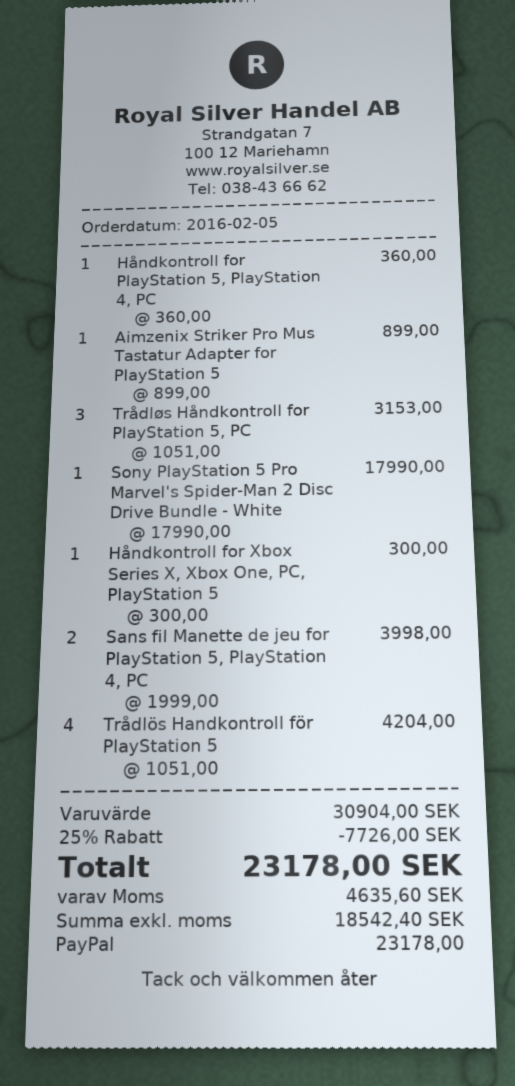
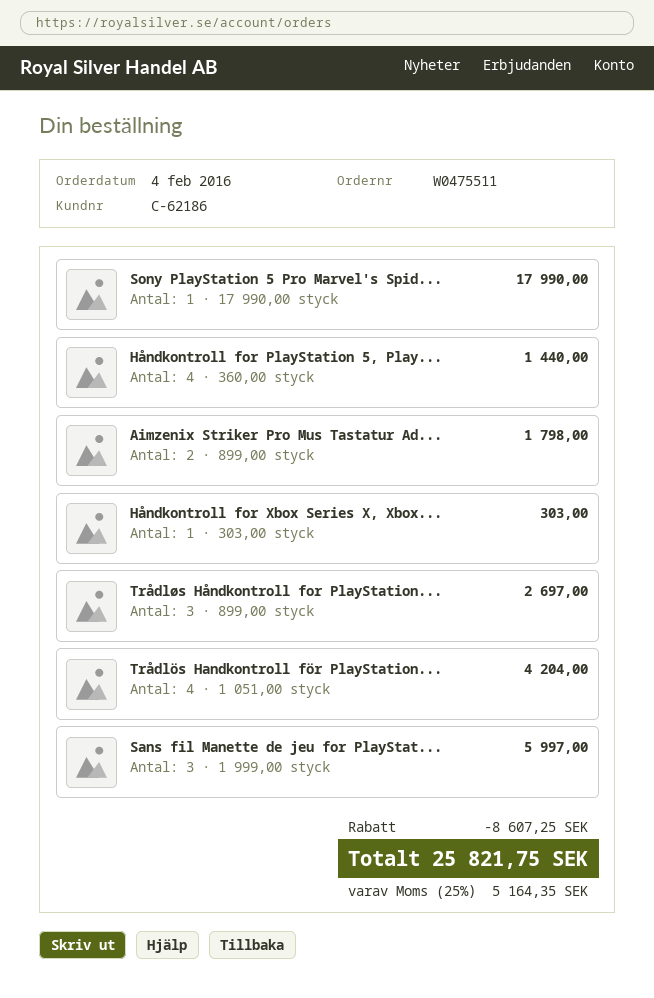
order date: 2016-02-05 -> 2016-02-04
Håndkontroll for PlayStation 5, PlayStation 4, PC: 1 x 360.00 = 360.00 -> 4 x 360.00 = 1440.00
Aimzenix Striker Pro Mus Tastatur Adapter for PlayStation 5: 1 x 899.00 = 899.00 -> 2 x 899.00 = 1798.00
Trådløs Håndkontroll for PlayStation 5, PC: 3 x 1051.00 = 3153.00 -> 3 x 899.00 = 2697.00
Håndkontroll for Xbox Series X, Xbox One, PC, PlayStation 5: 1 x 300.00 = 300.00 -> 1 x 303.00 = 303.00
Sans fil Manette de jeu for PlayStation 5, PlayStation 4, PC: 2 x 1999.00 = 3998.00 -> 3 x 1999.00 = 5997.00
discount: 7726.00 -> 8607.25
tax: 4635.60 -> 5164.35
total: 23178.00 -> 25821.75

